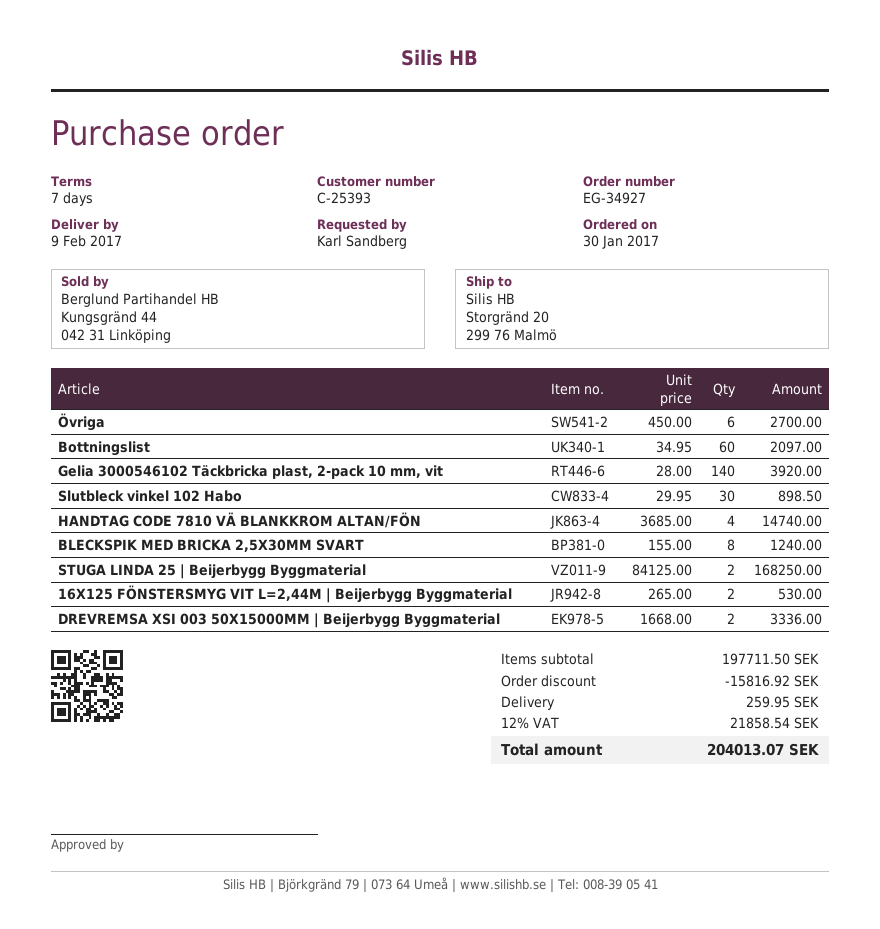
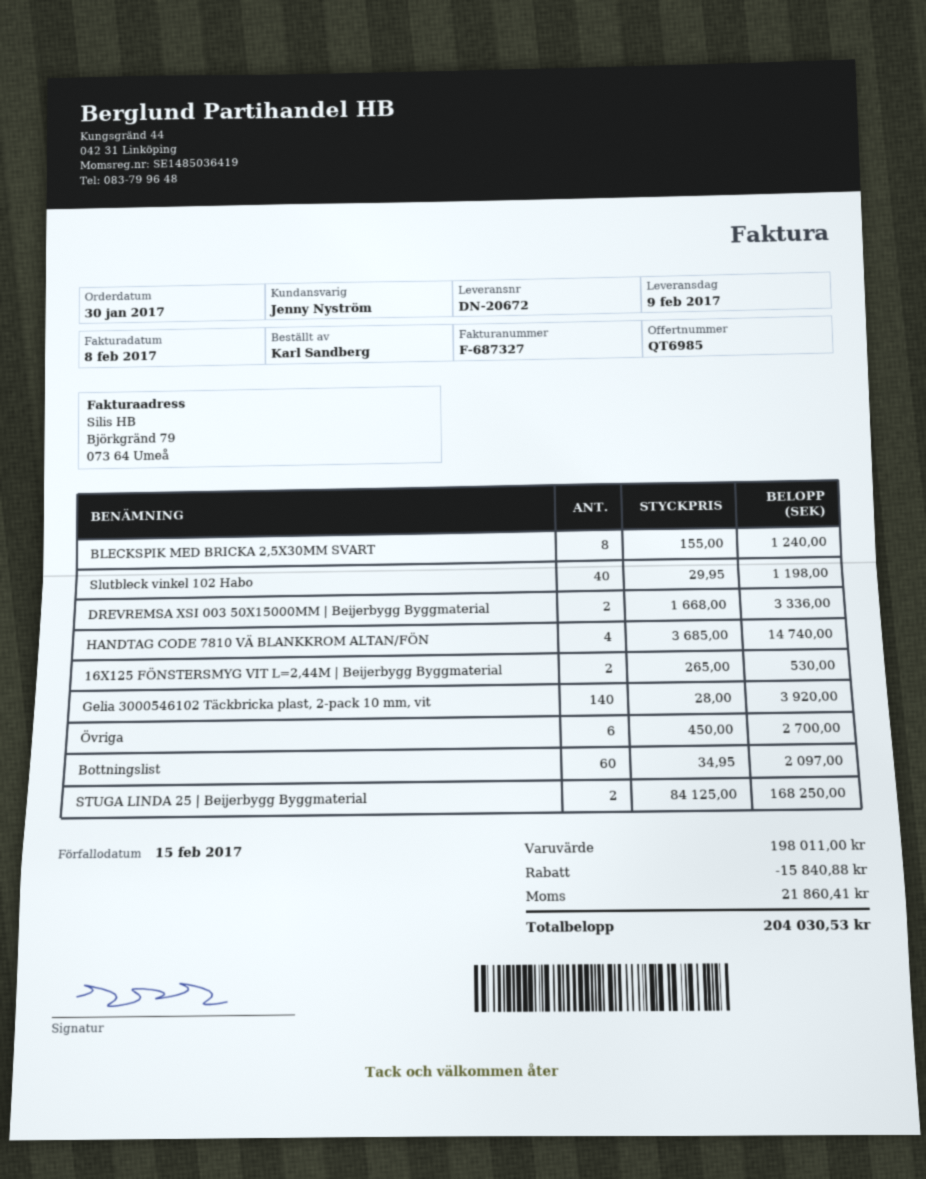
Slutbleck vinkel 102 Habo: 30 x 29.95 = 898.50 -> 40 x 29.95 = 1198.00
subtotal: 197711.50 -> 198011.00
discount: 15816.92 -> 15840.88
shipping: 259.95 -> none
tax: 21858.54 -> 21860.41
total: 204013.07 -> 204030.53

